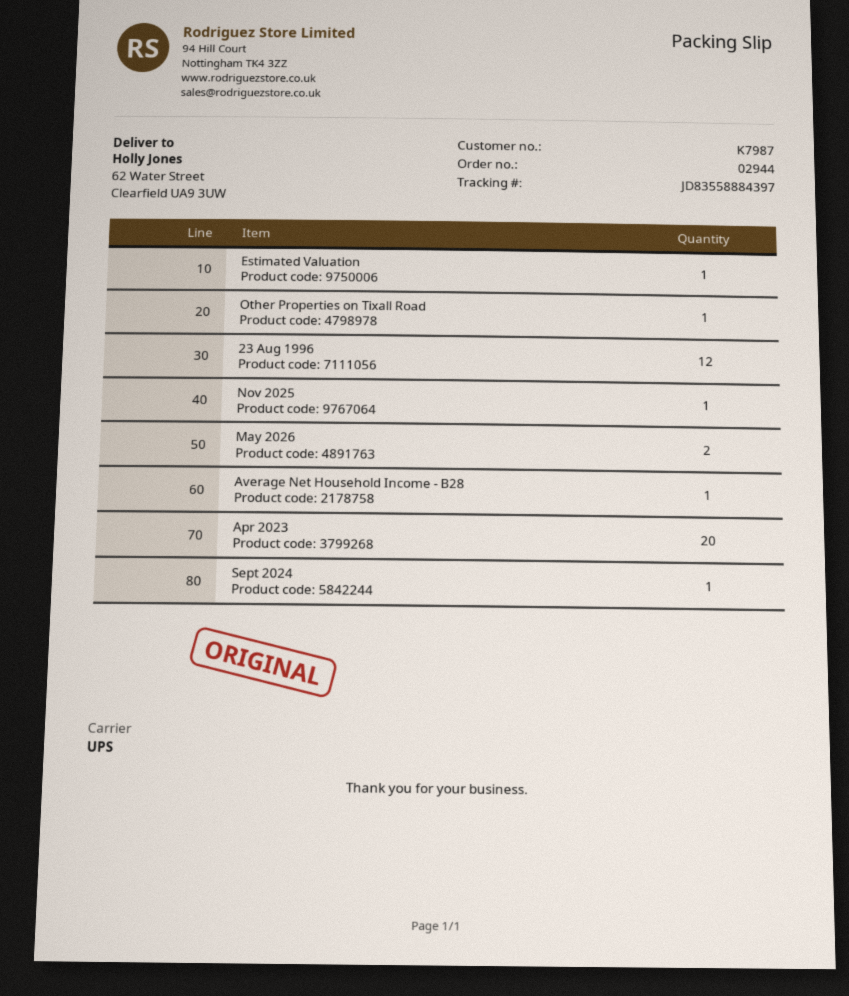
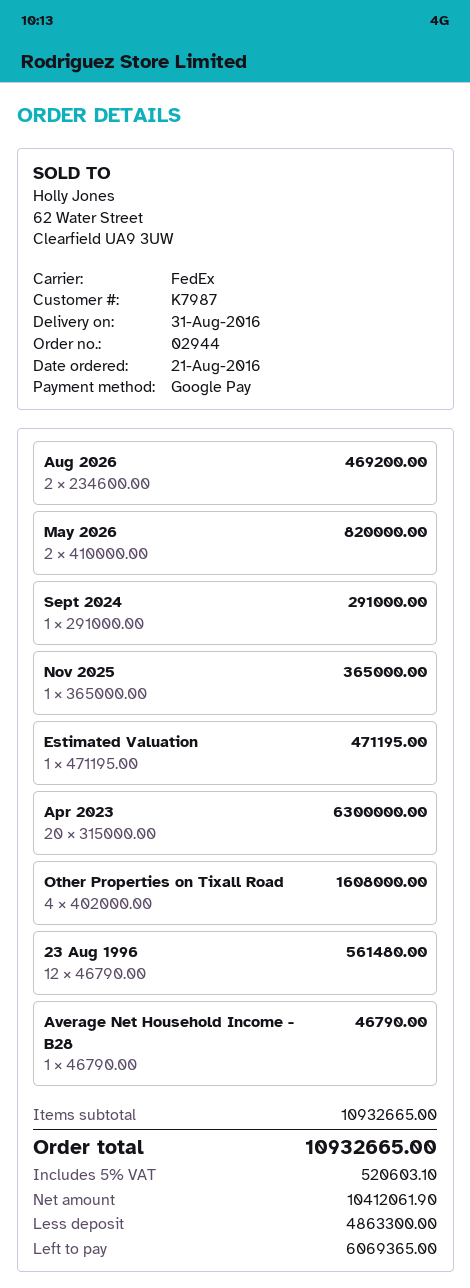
shipping method: UPS -> FedEx
Other Properties on Tixall Road: 1 -> 4
Aug 2026: none -> 2

